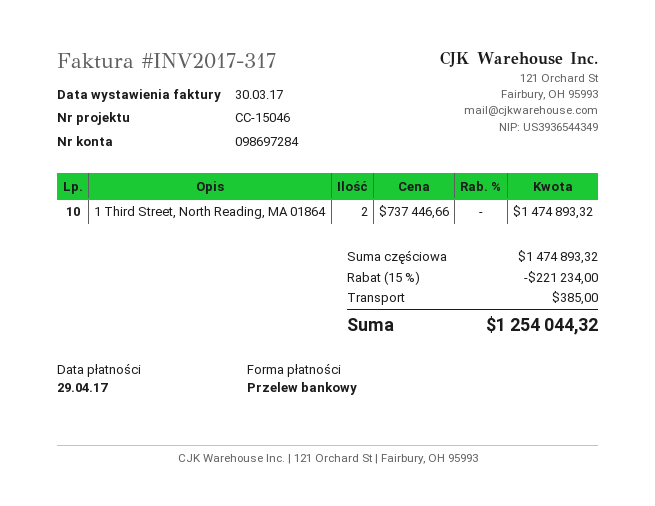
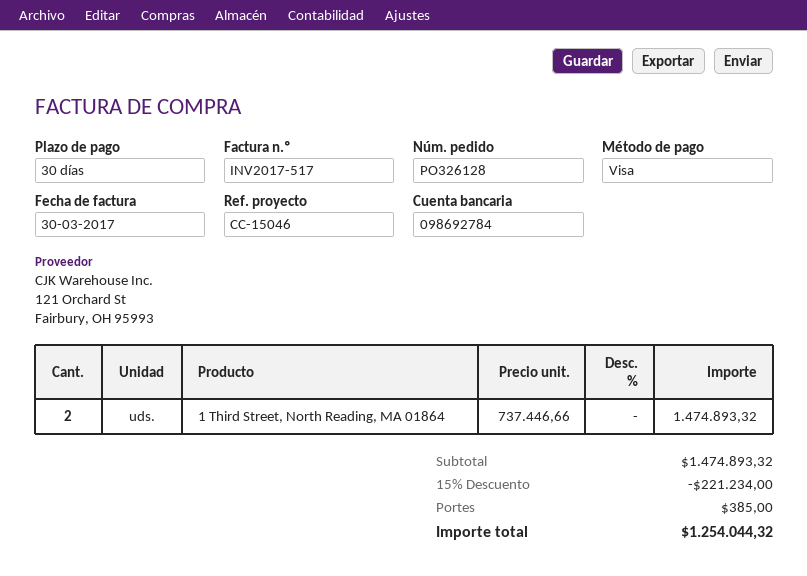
invoice number: INV2017-317 -> INV2017-517
payment method: bank transfer -> Visa
bank account: 098697284 -> 098692784

